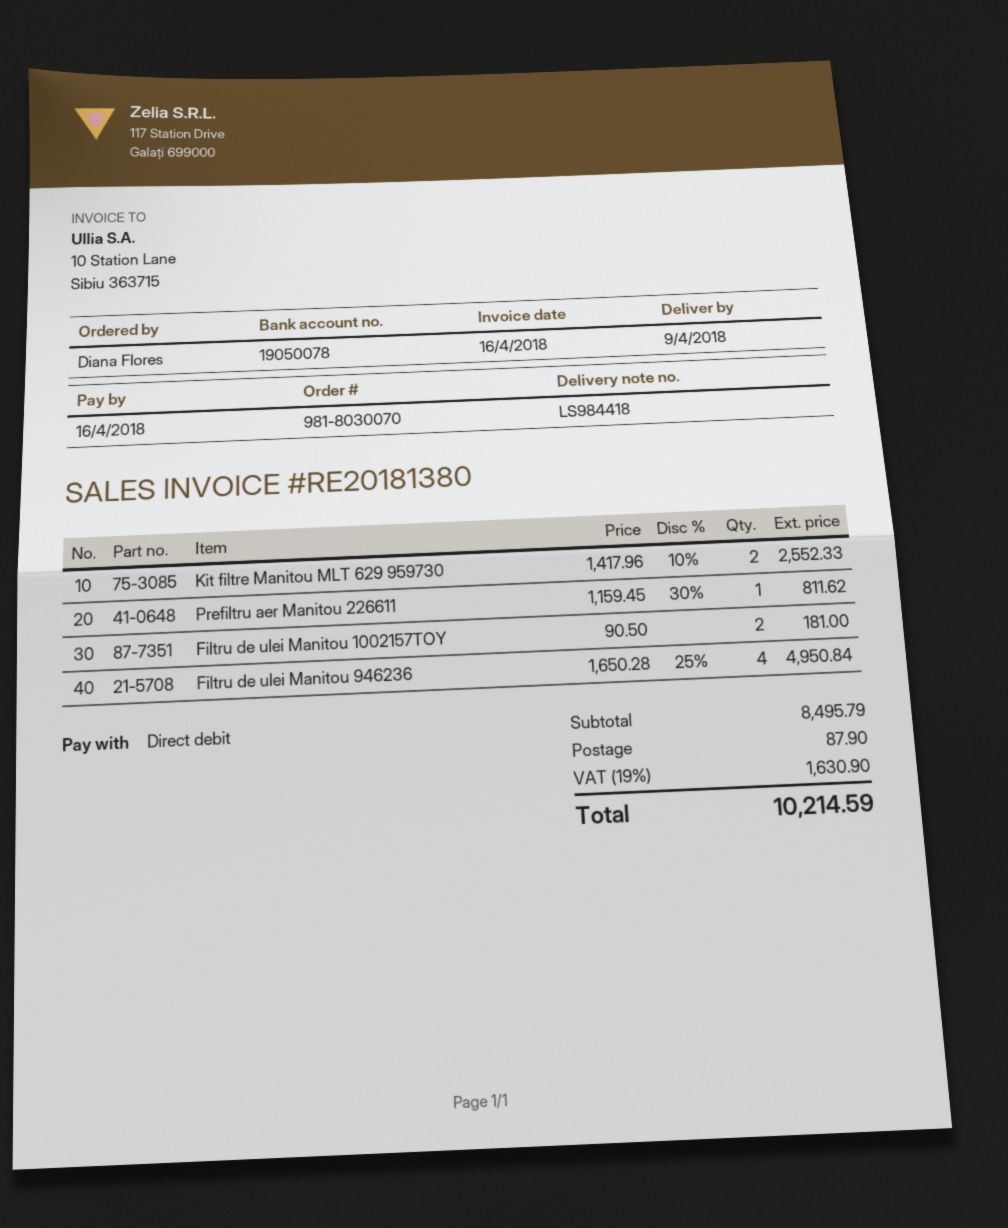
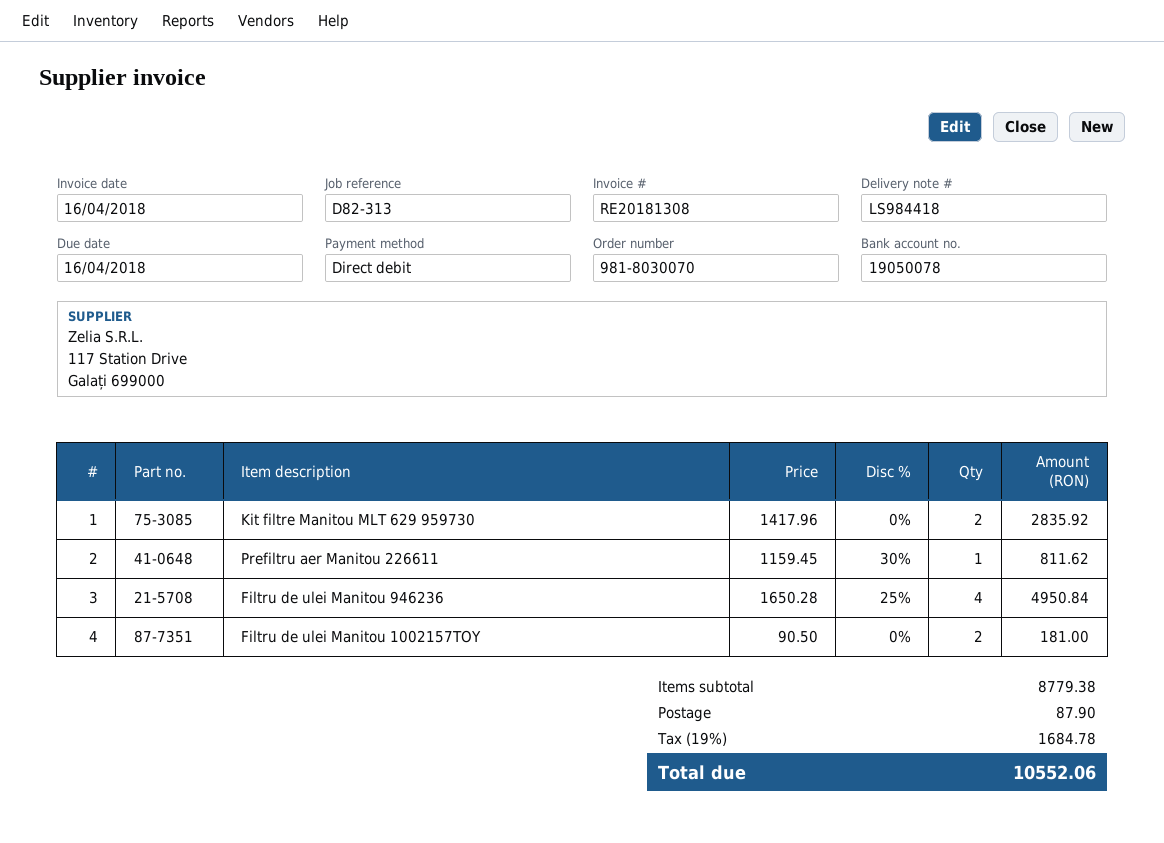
invoice number: RE20181380 -> RE20181308
Kit filtre Manitou MLT 629 959730: 2 x 1417.96 - 10% = 2552.33 -> 2 x 1417.96 = 2835.92
subtotal: 8495.79 -> 8779.38
tax: 19% = 1630.90 -> 19% = 1684.78
total: 10214.59 -> 10552.06

